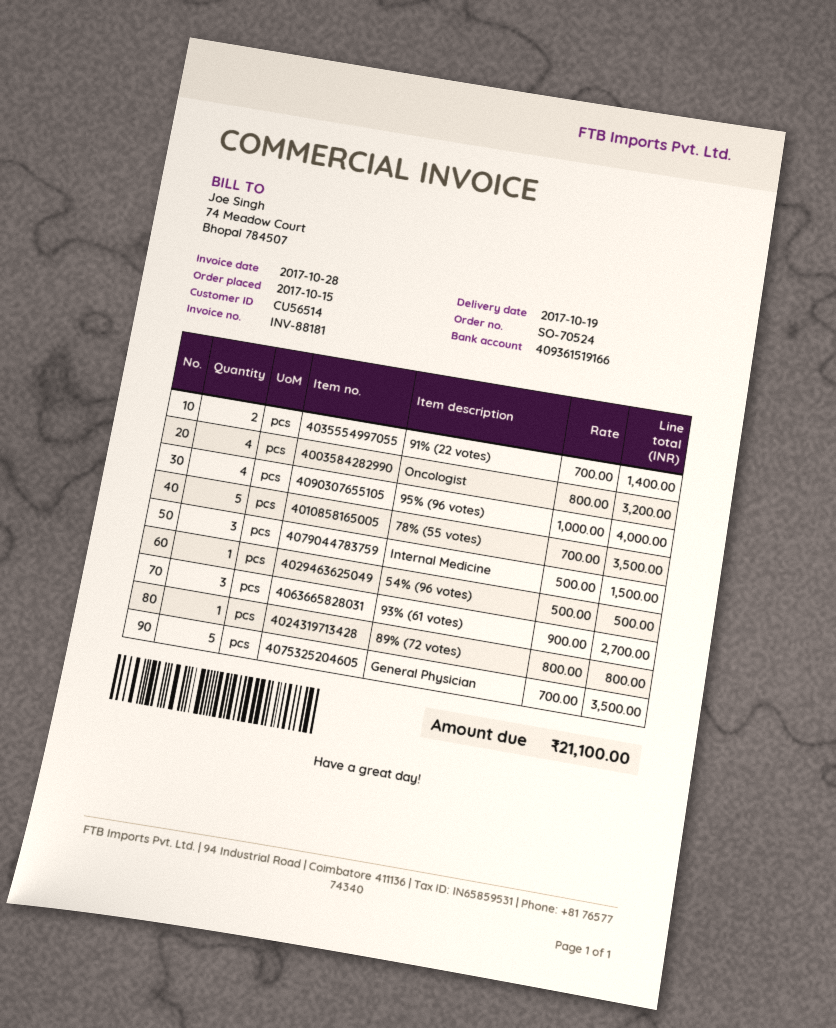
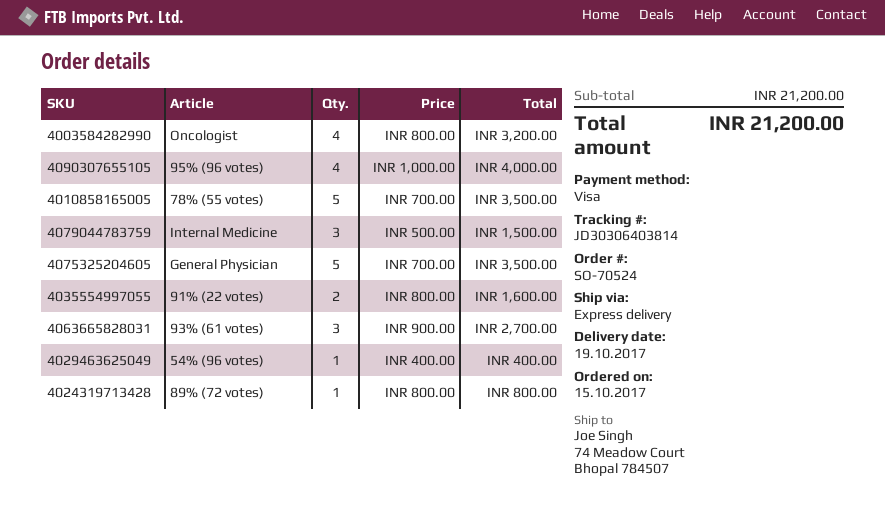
91% (22 votes): 2 x 700.00 = 1400.00 -> 2 x 800.00 = 1600.00
54% (96 votes): 1 x 500.00 = 500.00 -> 1 x 400.00 = 400.00
total: 21100.00 -> 21200.00

